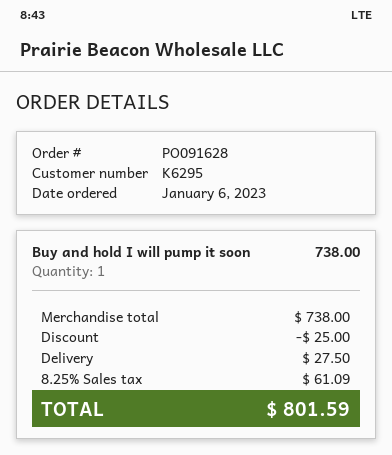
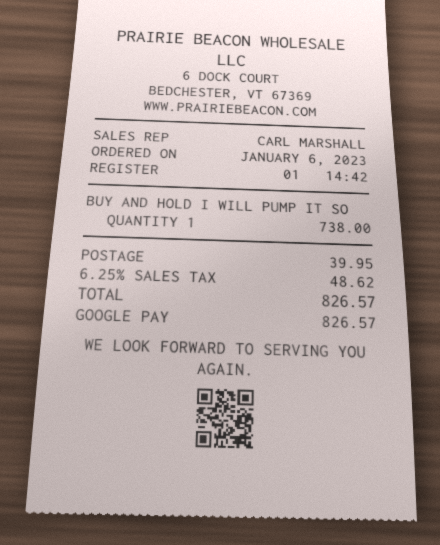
discount: 25.00 -> none
shipping: 27.50 -> 39.95
tax: 8.25% = 61.09 -> 6.25% = 48.62
total: 801.59 -> 826.57

